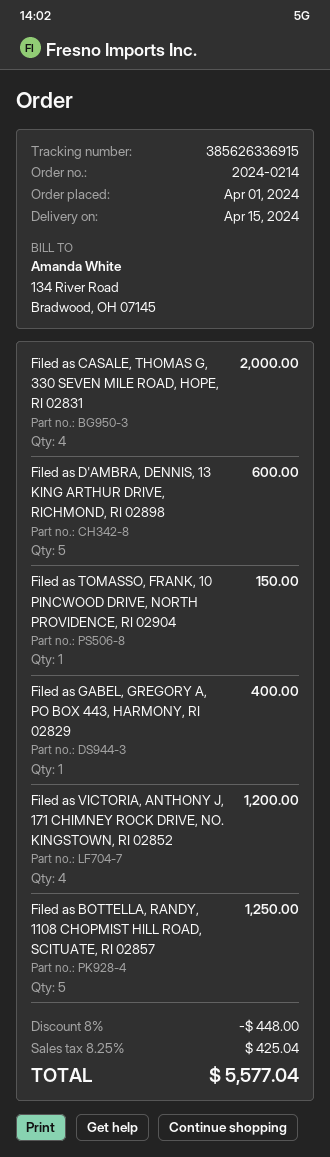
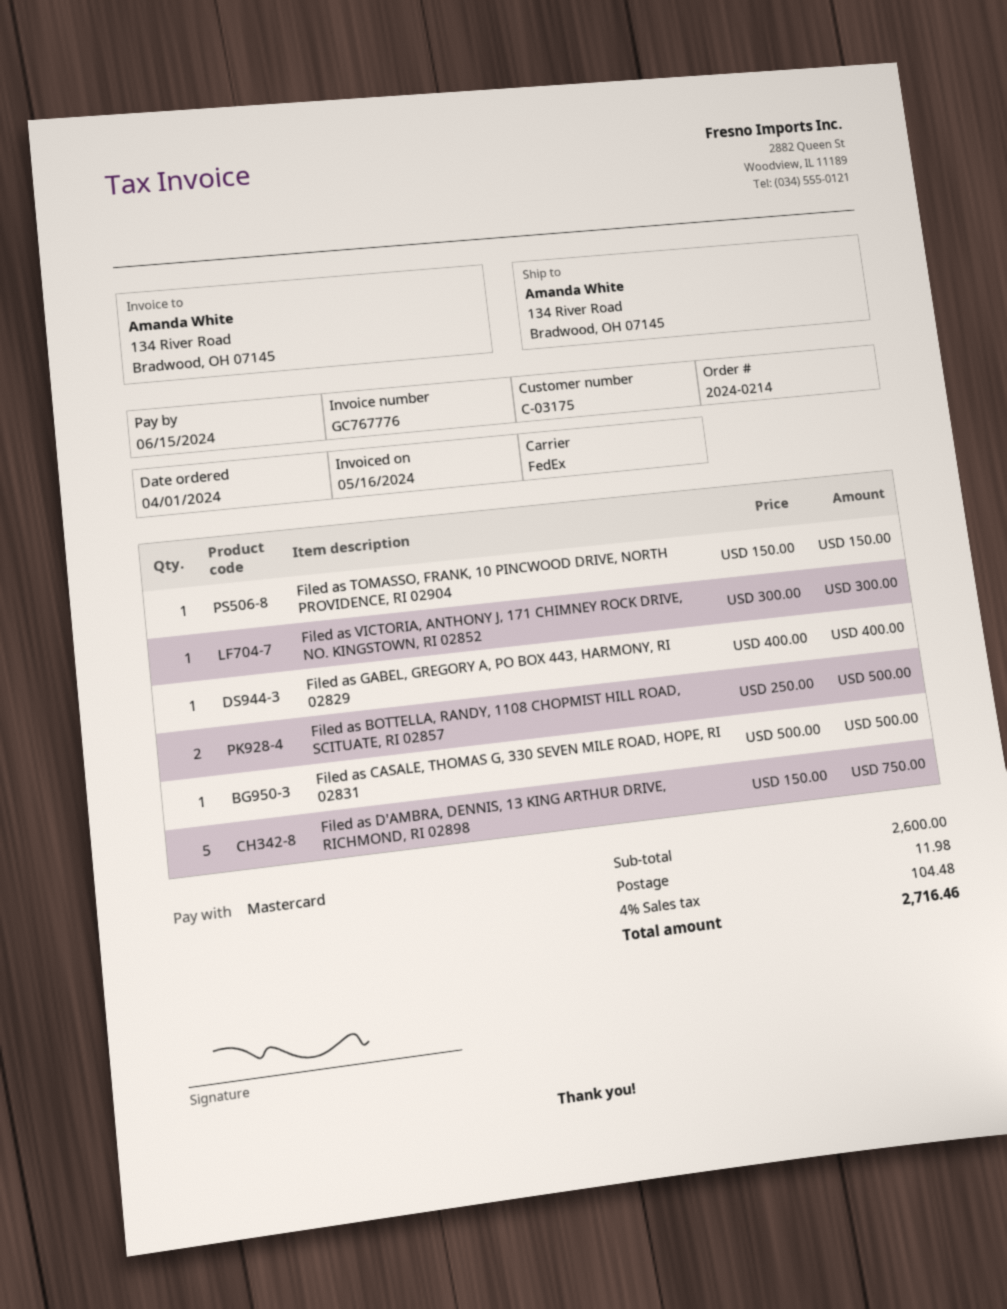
Filed as CASALE, THOMAS G, 330 SEVEN MILE ROAD, HOPE, RI 02831: 4 for 2000.00 -> 1 for 500.00
Filed as D'AMBRA, DENNIS, 13 KING ARTHUR DRIVE, RICHMOND, RI 02898: 5 for 600.00 -> 5 for 750.00
Filed as VICTORIA, ANTHONY J, 171 CHIMNEY ROCK DRIVE, NO. KINGSTOWN, RI 02852: 4 for 1200.00 -> 1 for 300.00
Filed as BOTTELLA, RANDY, 1108 CHOPMIST HILL ROAD, SCITUATE, RI 02857: 5 for 1250.00 -> 2 for 500.00
discount: 8% = 448.00 -> none
shipping: none -> 11.98
tax: 8.25% = 425.04 -> 4% = 104.48
total: 5577.04 -> 2716.46

